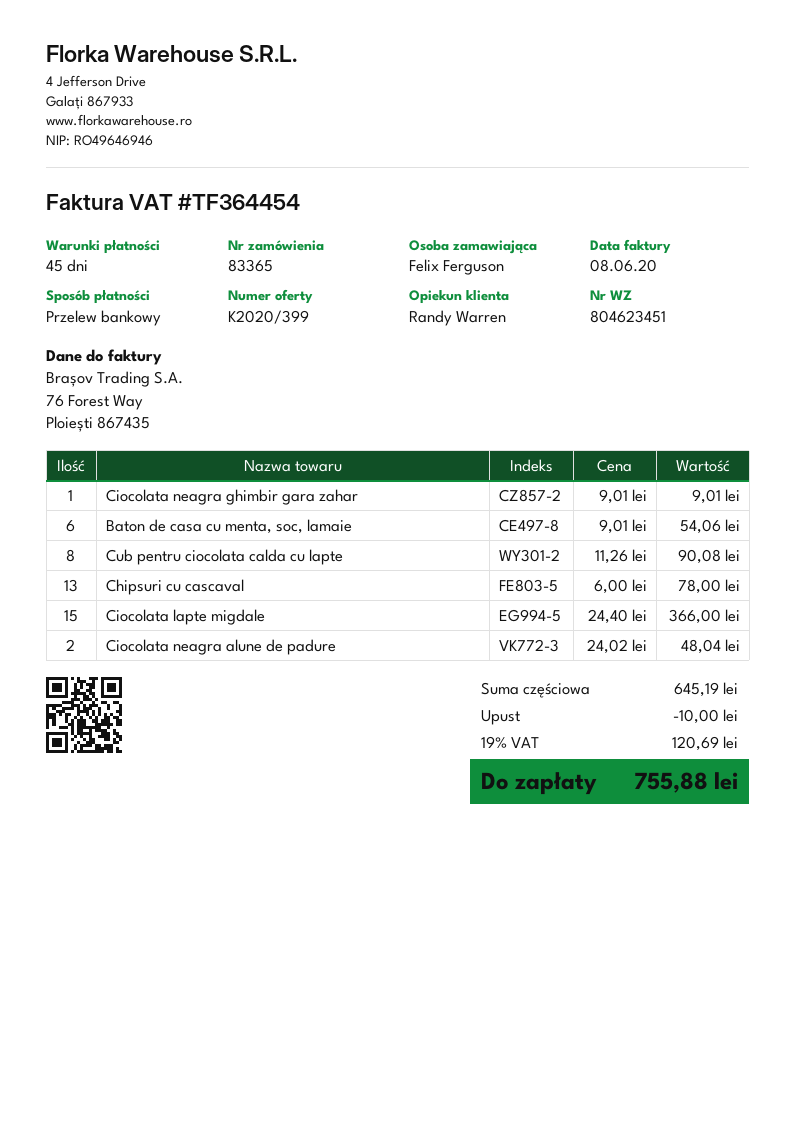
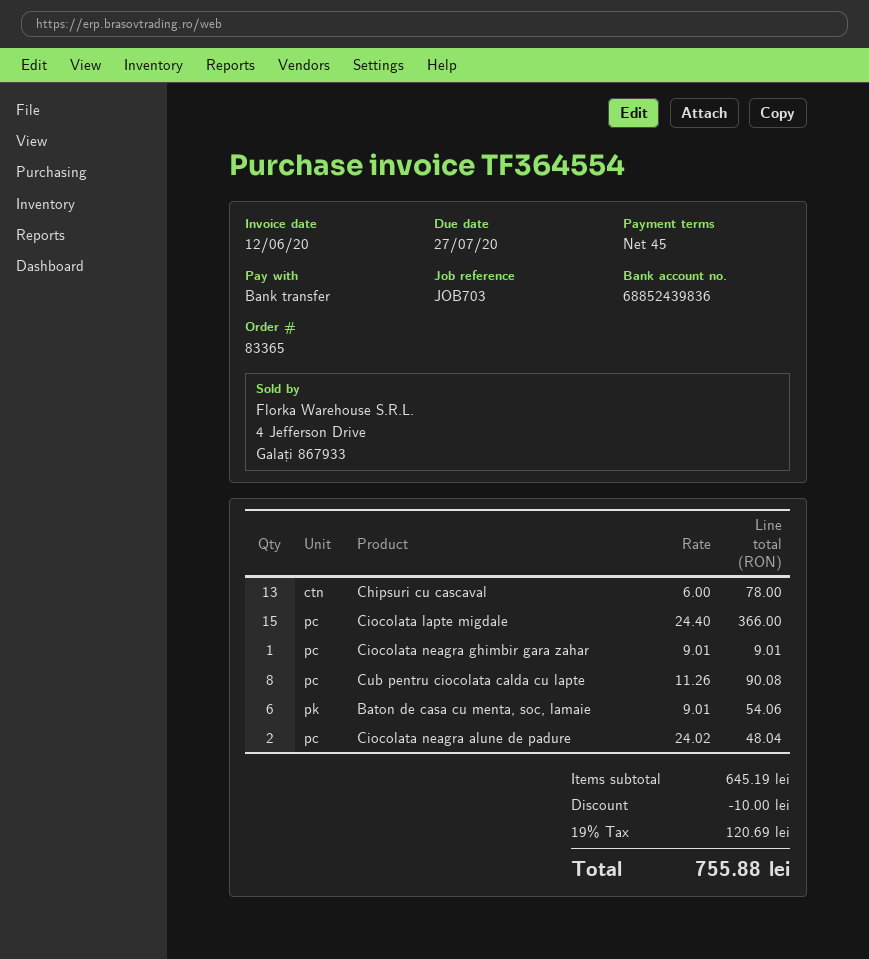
invoice number: TF364454 -> TF364554
invoice date: 2020-06-08 -> 2020-06-12

